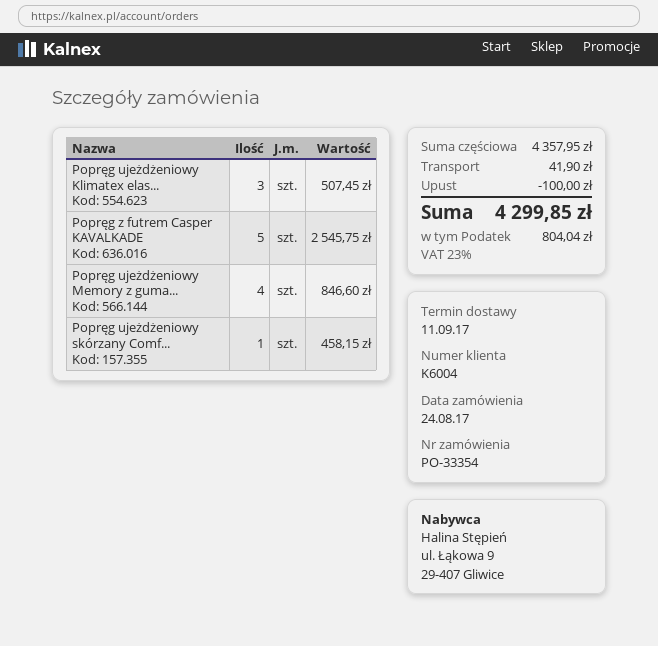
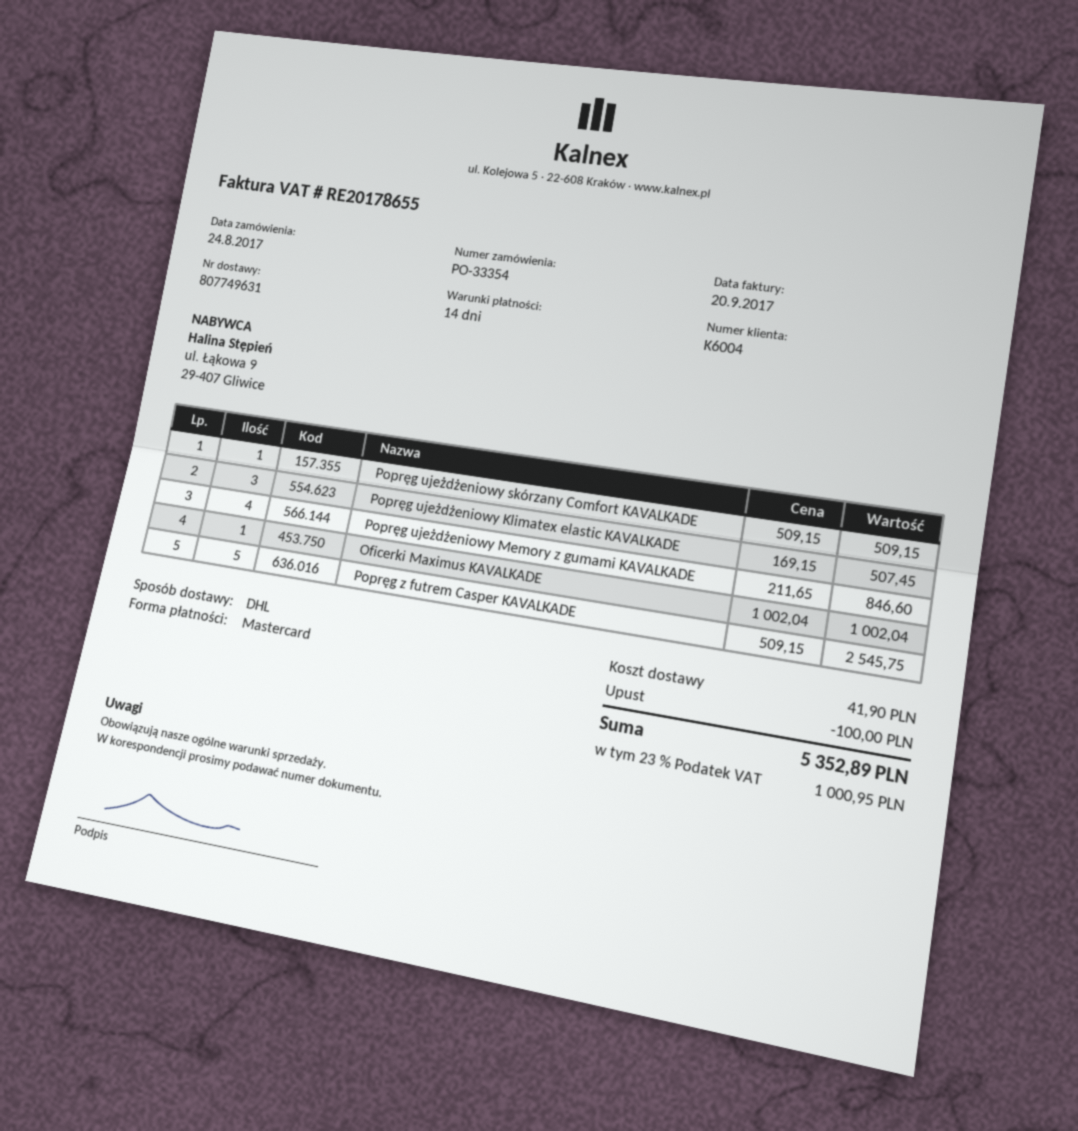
Popręg ujeżdżeniowy skórzany Comf...: 1 for 458.15 -> 1 for 509.15
Oficerki Maximus KAVALKADE: none -> 1 for 1002.04
tax: 23% = 804.04 -> 23% = 1000.95
total: 4299.85 -> 5352.89

